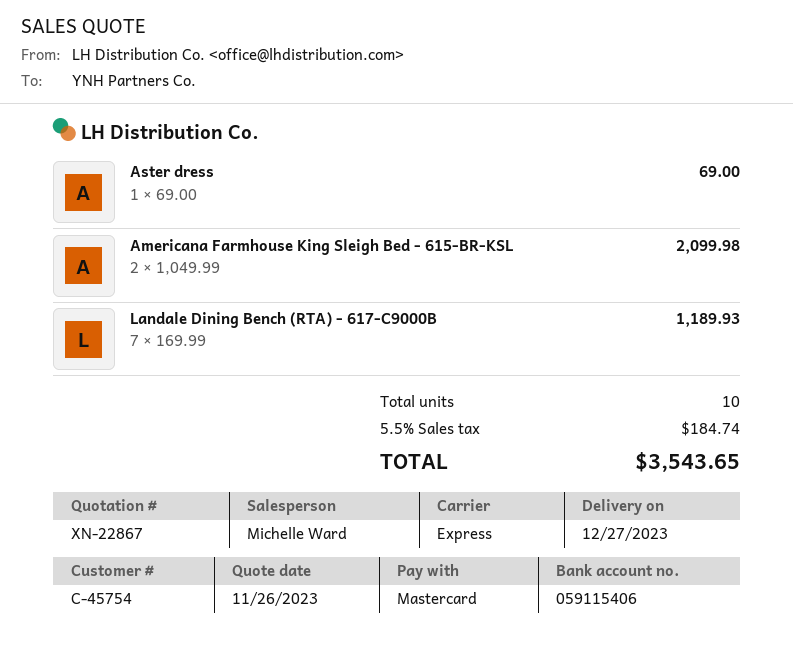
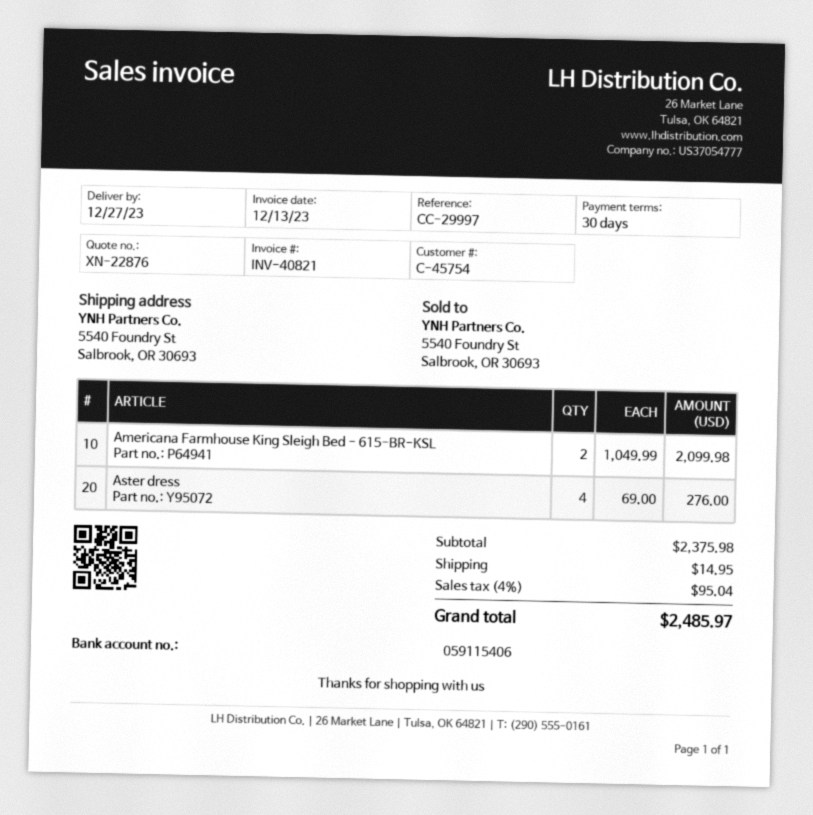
quote number: XN-22867 -> XN-22876
Aster dress: 1 x 69.00 = 69.00 -> 4 x 69.00 = 276.00
Landale Dining Bench (RTA) - 617-C9000B: 7 x 169.99 = 1189.93 -> none
shipping: none -> 14.95
tax: 5.5% = 184.74 -> 4% = 95.04
total: 3543.65 -> 2485.97

